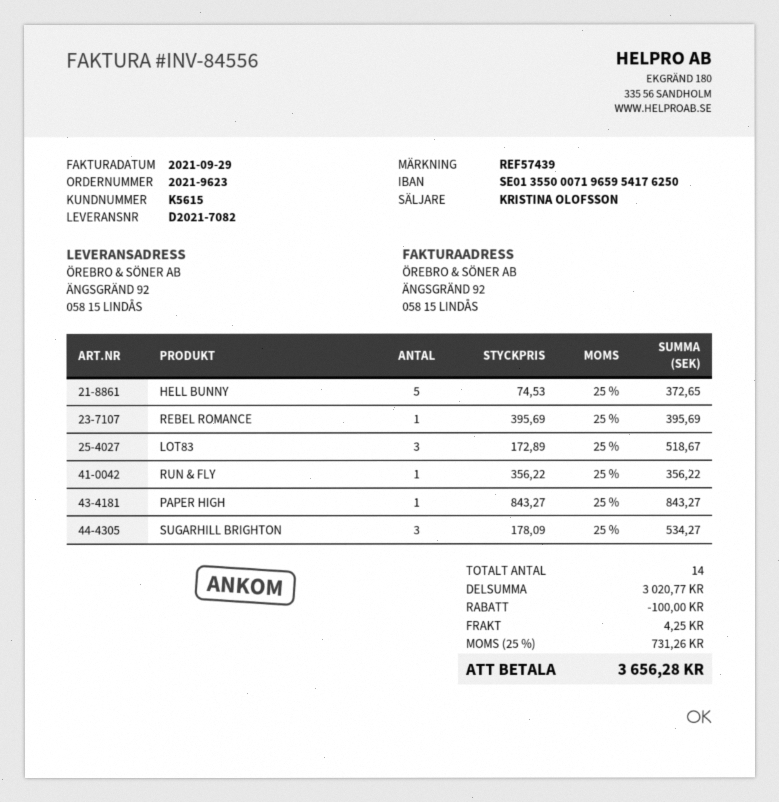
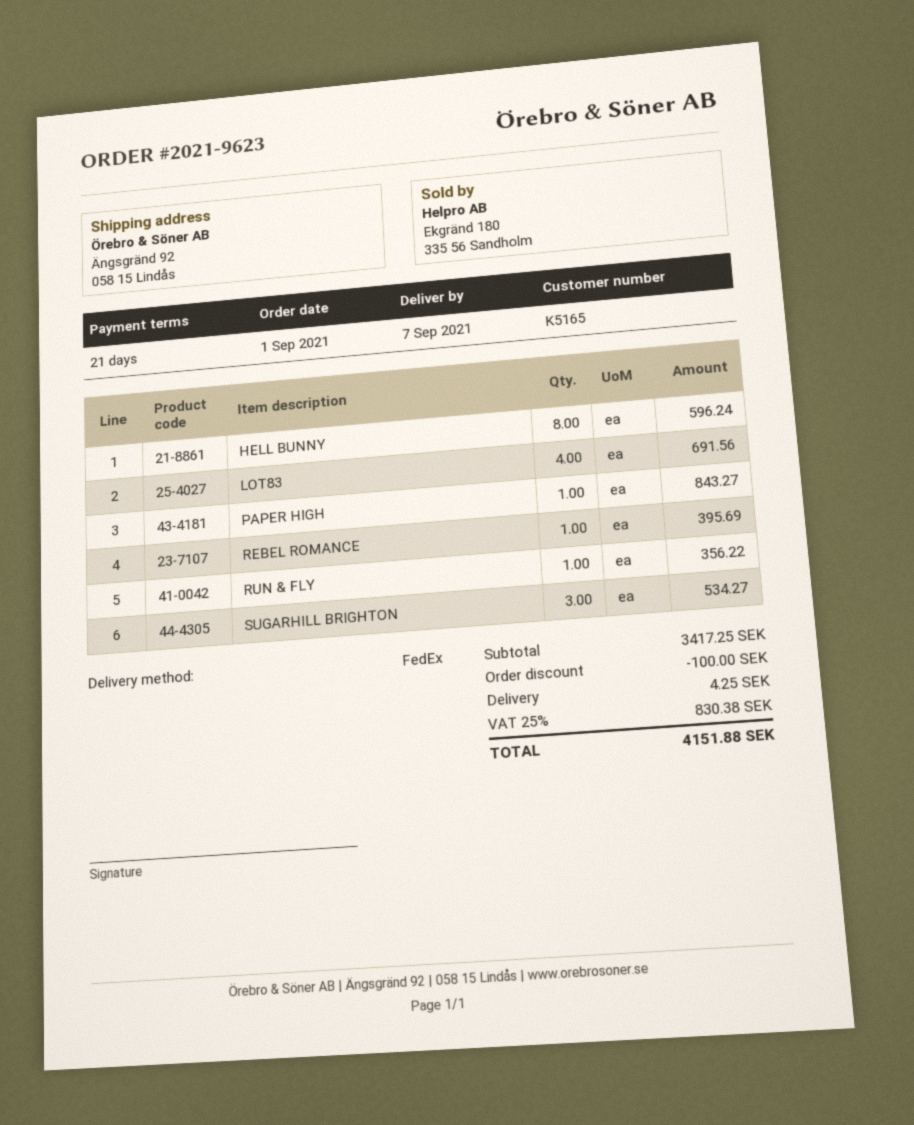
customer number: K5615 -> K5165
HELL BUNNY: 5 for 372.65 -> 8 for 596.24
LOT83: 3 for 518.67 -> 4 for 691.56
subtotal: 3020.77 -> 3417.25
tax: 25% = 731.26 -> 25% = 830.38
total: 3656.28 -> 4151.88

